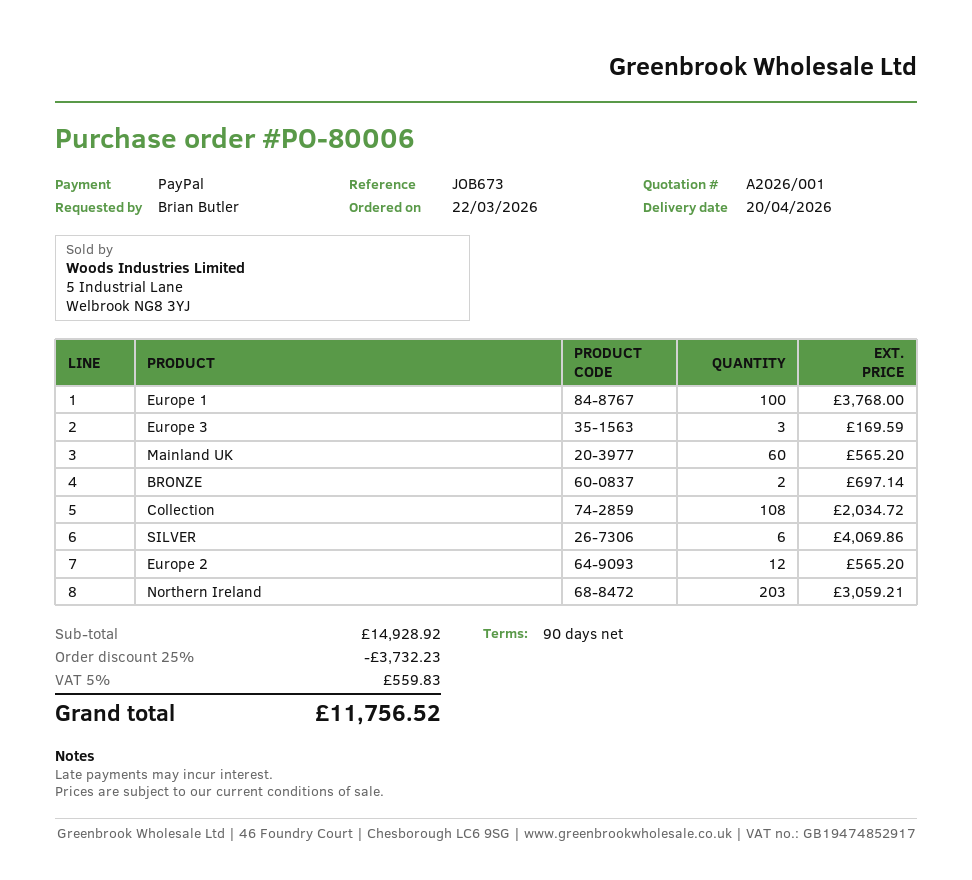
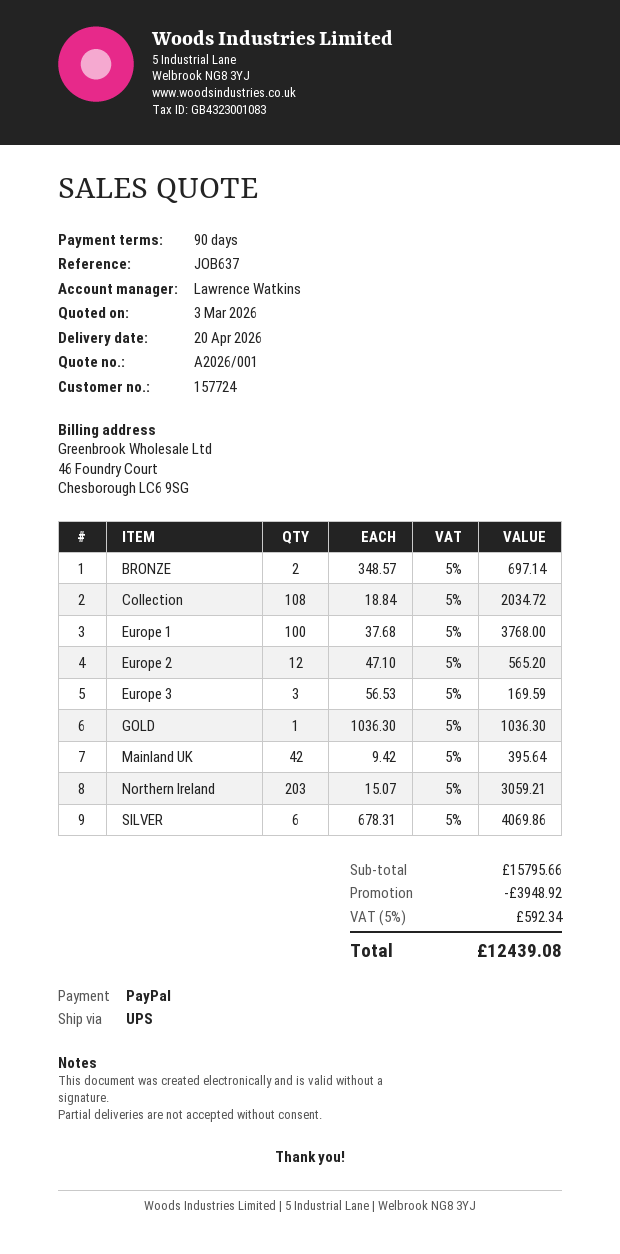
reference: JOB673 -> JOB637
Mainland UK: 60 for 565.20 -> 42 for 395.64
GOLD: none -> 1 for 1036.30
subtotal: 14928.92 -> 15795.66
discount: 3732.23 -> 3948.92
tax: 5% = 559.83 -> 5% = 592.34
total: 11756.52 -> 12439.08

